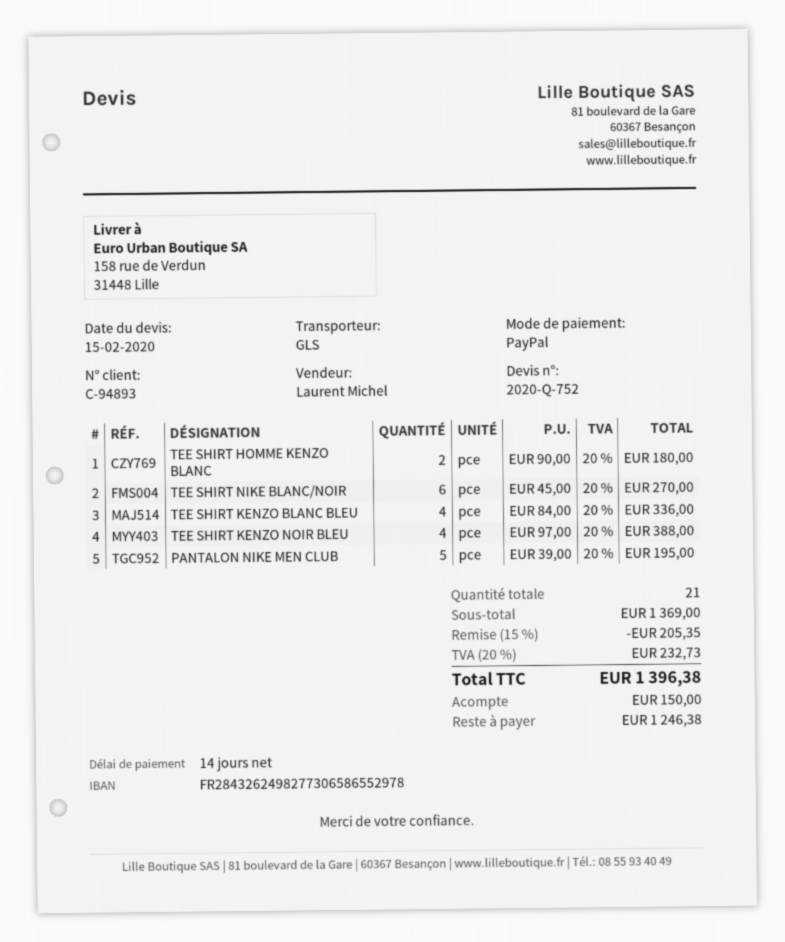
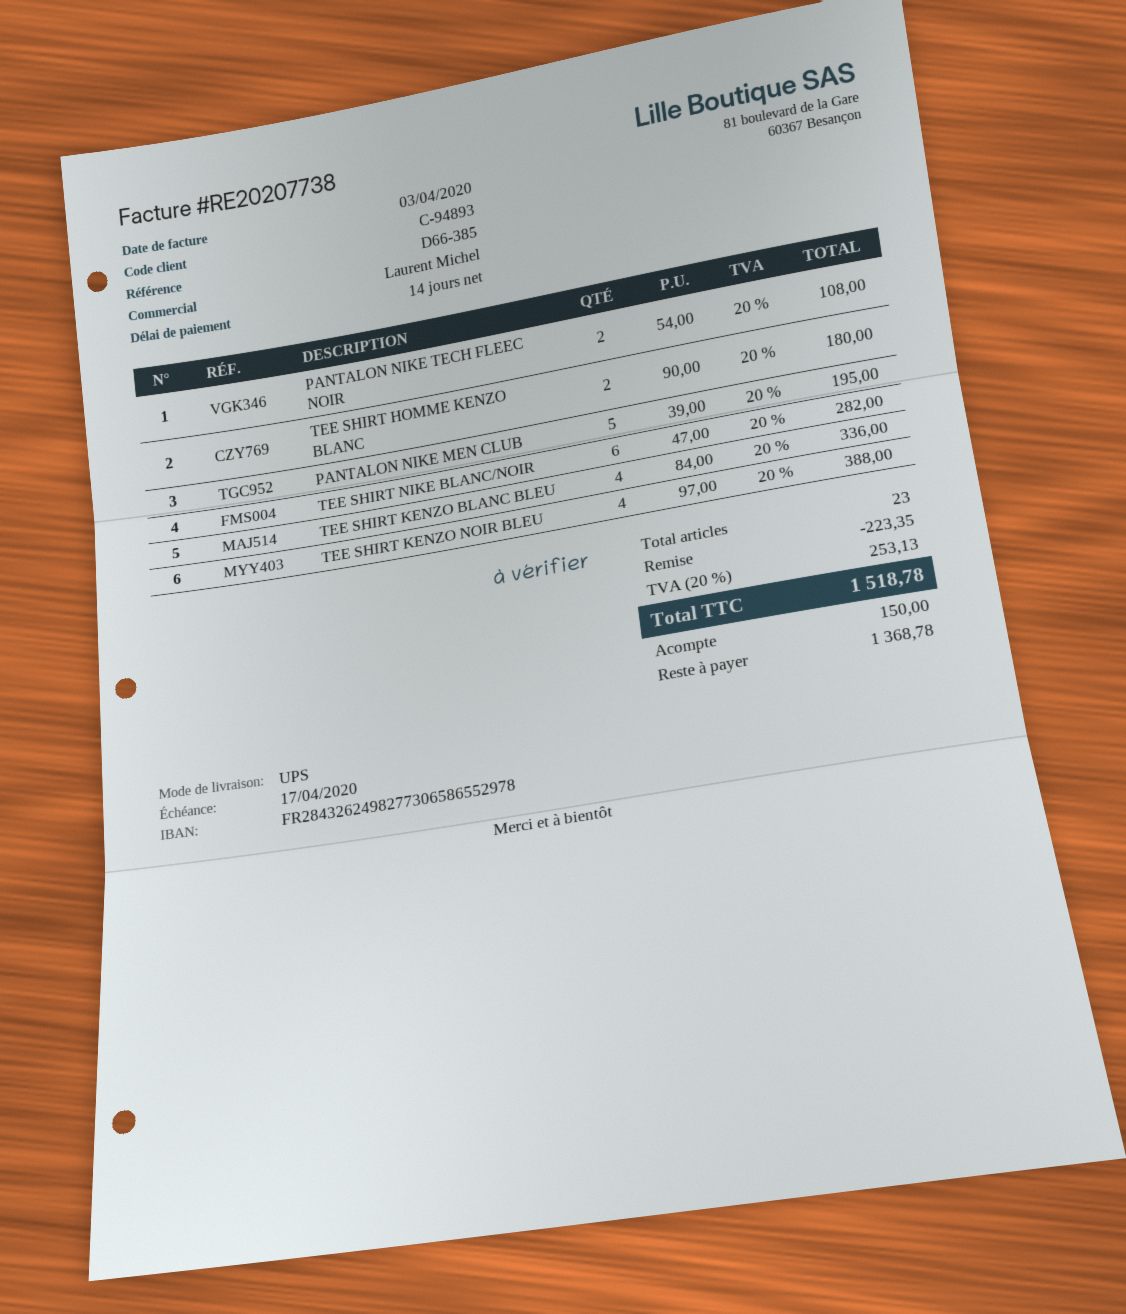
shipping method: GLS -> UPS
TEE SHIRT NIKE BLANC/NOIR: 6 x 45.00 = 270.00 -> 6 x 47.00 = 282.00
PANTALON NIKE TECH FLEEC NOIR: none -> 2 x 54.00 = 108.00
total quantity: 21 -> 23
discount: 205.35 -> 223.35
tax: 20% = 232.73 -> 20% = 253.13
total: 1396.38 -> 1518.78
balance: 1246.38 -> 1368.78

